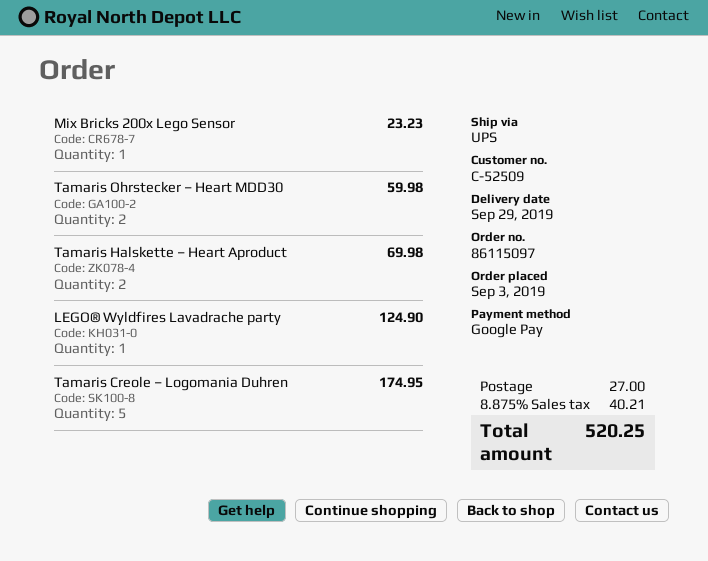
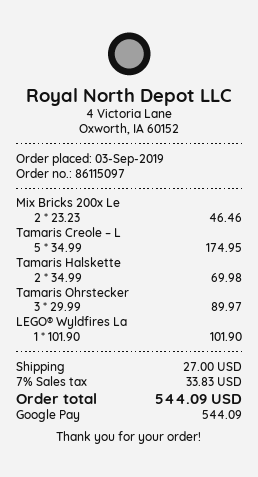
Mix Bricks 200x Lego Sensor: 1 for 23.23 -> 2 for 46.46
Tamaris Ohrstecker – Heart MDD30: 2 for 59.98 -> 3 for 89.97
LEGO® Wyldfires Lavadrache party: 1 for 124.90 -> 1 for 101.90
tax: 8.875% = 40.21 -> 7% = 33.83
total: 520.25 -> 544.09

